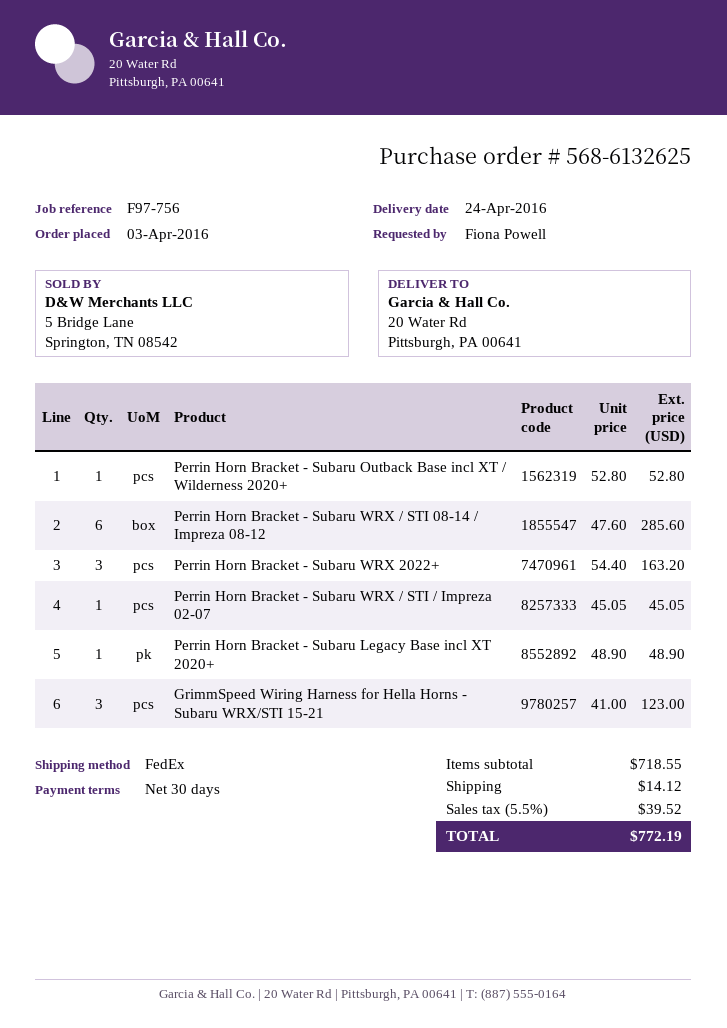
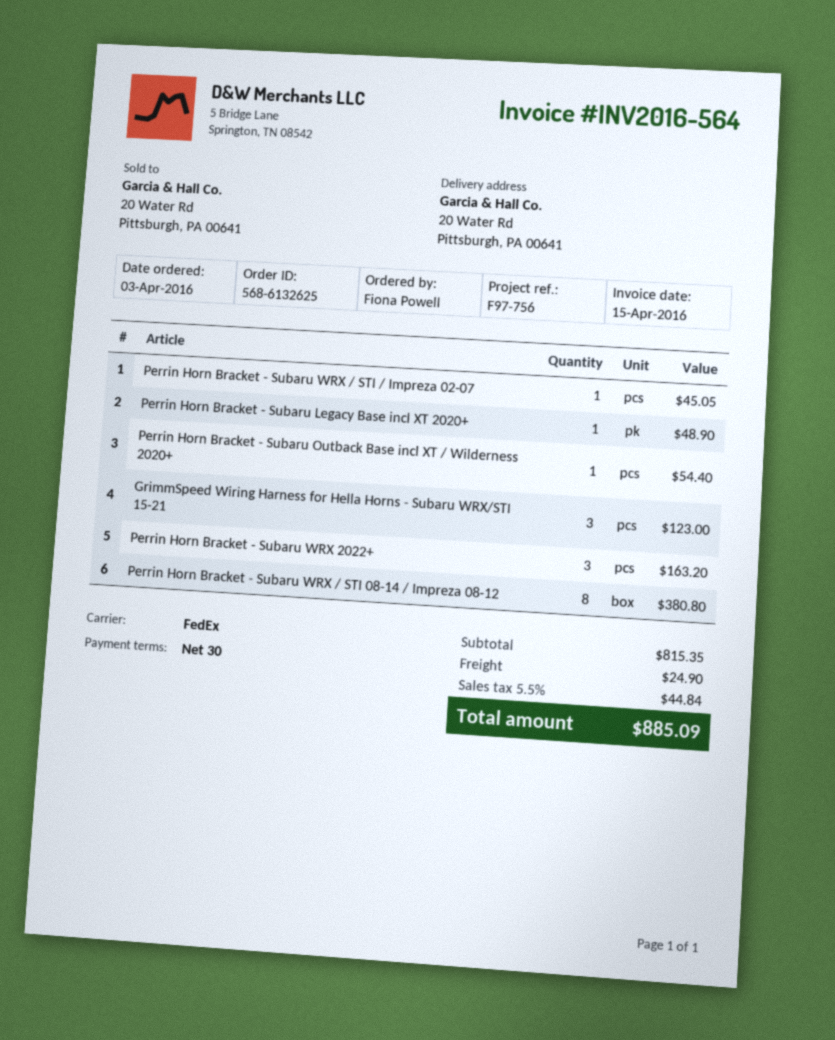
Perrin Horn Bracket - Subaru Outback Base incl XT / Wilderness 2020+: 1 for 52.80 -> 1 for 54.40
Perrin Horn Bracket - Subaru WRX / STI 08-14 / Impreza 08-12: 6 for 285.60 -> 8 for 380.80
subtotal: 718.55 -> 815.35
shipping: 14.12 -> 24.90
tax: 5.5% = 39.52 -> 5.5% = 44.84
total: 772.19 -> 885.09

